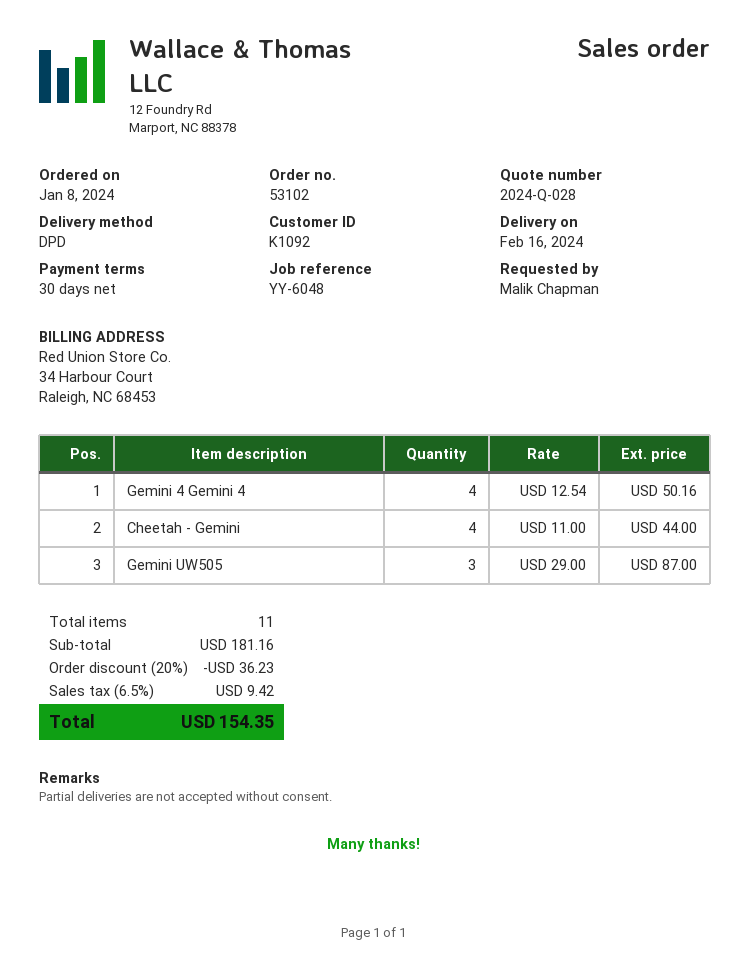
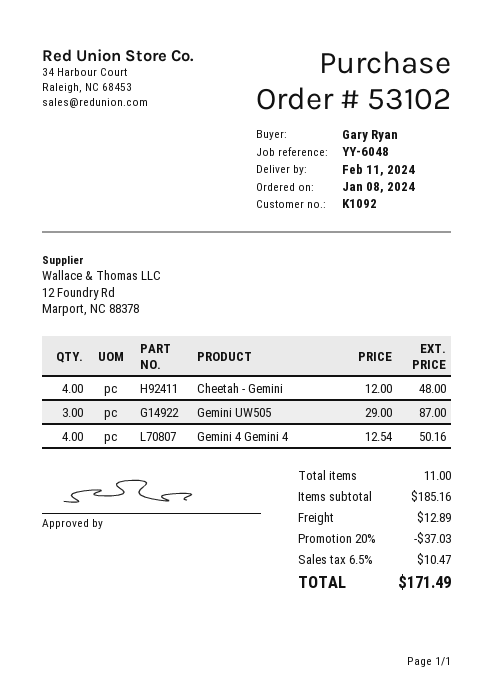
delivery date: 2024-02-16 -> 2024-02-11
ordered by: Malik Chapman -> Gary Ryan
Cheetah - Gemini: 4 x 11.00 = 44.00 -> 4 x 12.00 = 48.00
subtotal: 181.16 -> 185.16
discount: 20% = 36.23 -> 20% = 37.03
shipping: none -> 12.89
tax: 6.5% = 9.42 -> 6.5% = 10.47
total: 154.35 -> 171.49

